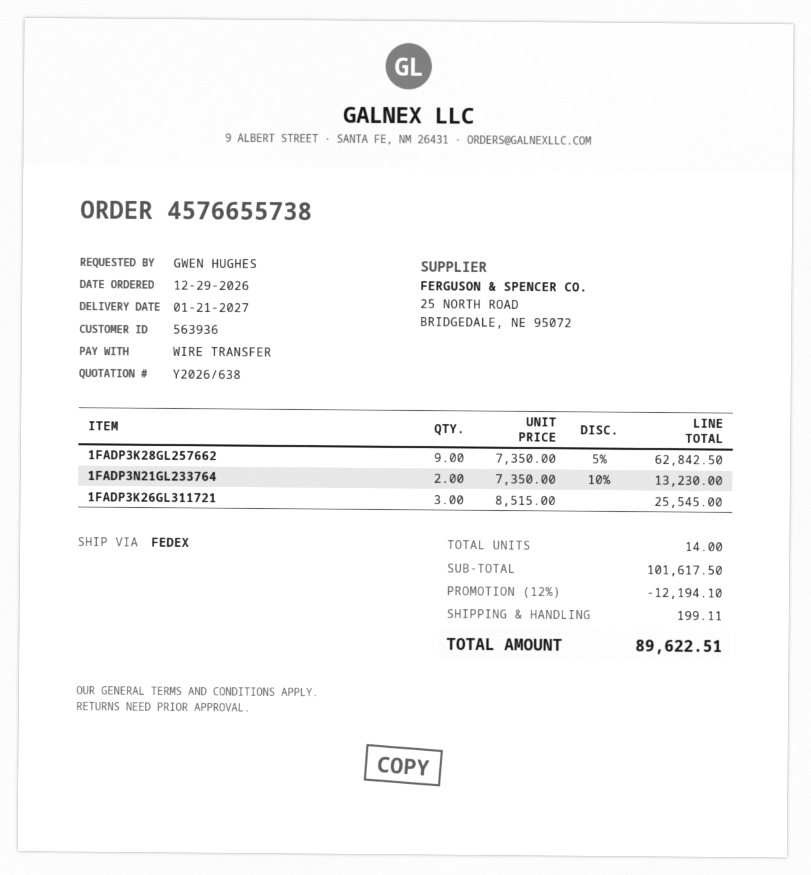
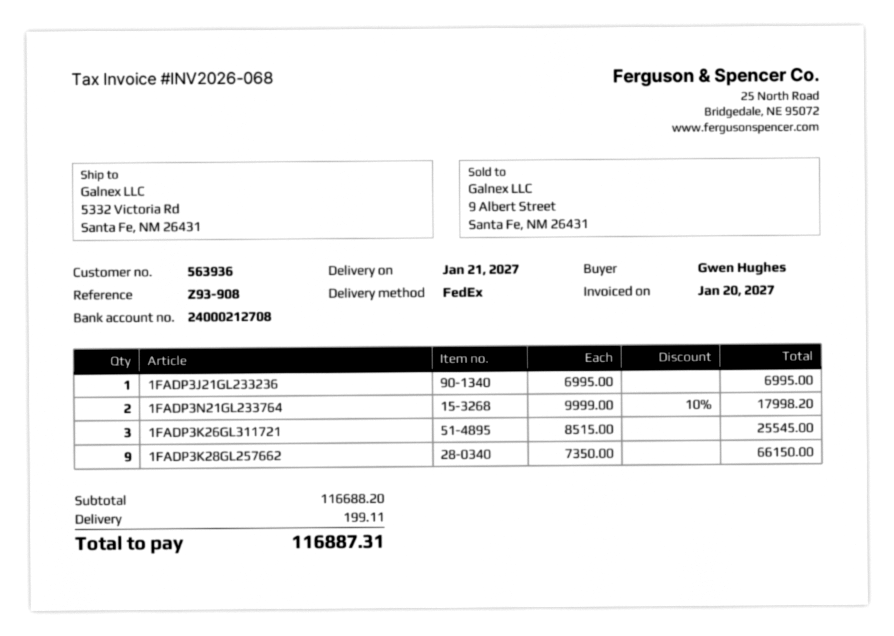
1FADP3K28GL257662: 9 x 7350.00 - 5% = 62842.50 -> 9 x 7350.00 = 66150.00
1FADP3N21GL233764: 2 x 7350.00 - 10% = 13230.00 -> 2 x 9999.00 - 10% = 17998.20
1FADP3J21GL233236: none -> 1 x 6995.00 = 6995.00
subtotal: 101617.50 -> 116688.20
discount: 12% = 12194.10 -> none
total: 89622.51 -> 116887.31

